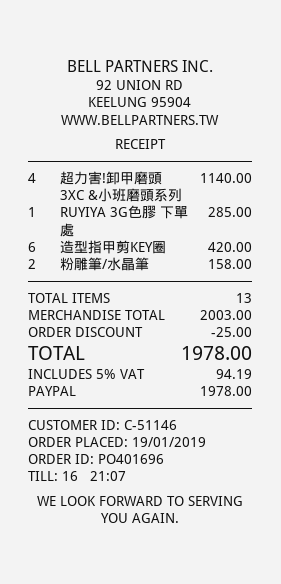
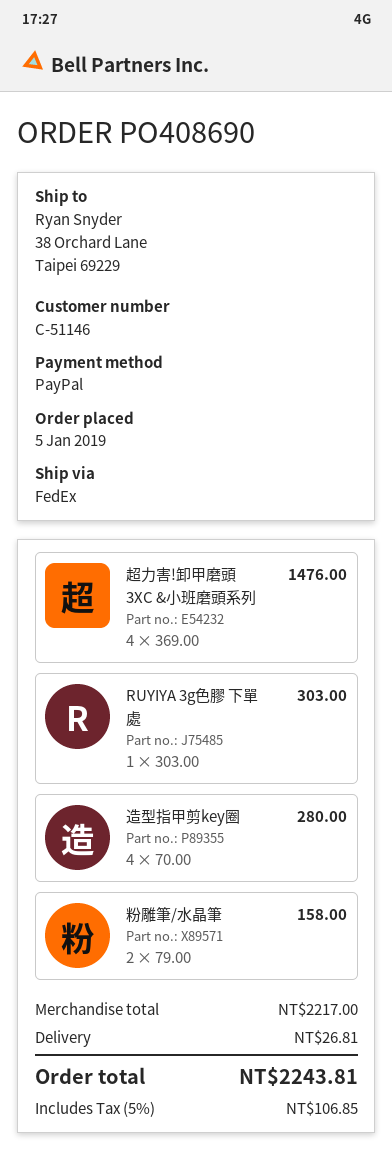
order number: PO401696 -> PO408690
order date: 2019-01-19 -> 2019-01-05
超力害!卸甲磨頭 3XC &小班磨頭系列: 4 for 1140.00 -> 4 for 1476.00
RUYIYA 3G色膠 下單處: 1 for 285.00 -> 1 for 303.00
造型指甲剪KEY圈: 6 for 420.00 -> 4 for 280.00
subtotal: 2003.00 -> 2217.00
discount: 25.00 -> none
shipping: none -> 26.81
tax: 5% = 94.19 -> 5% = 106.85
total: 1978.00 -> 2243.81

